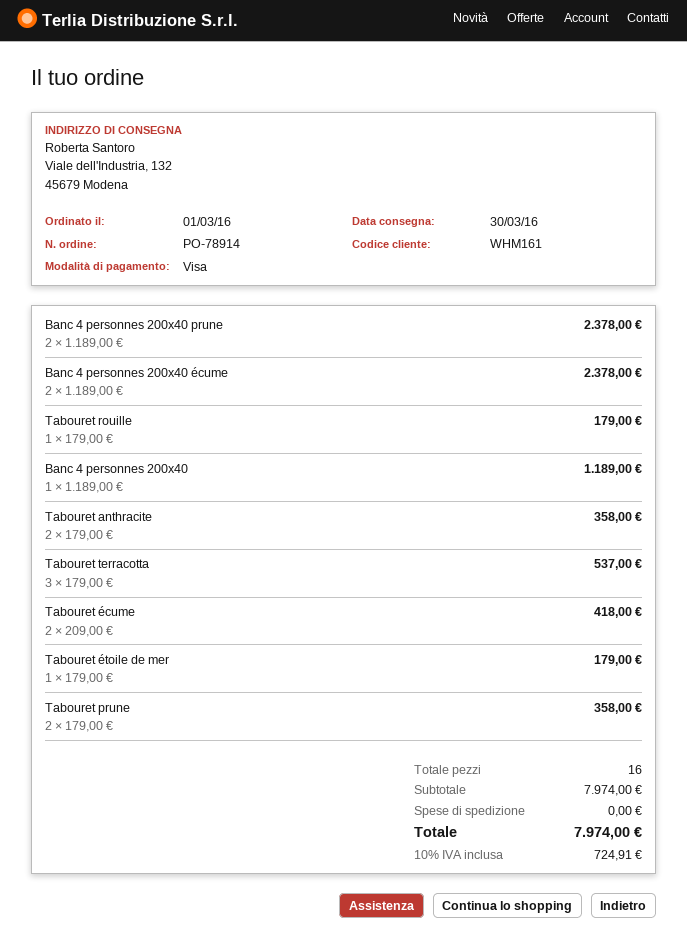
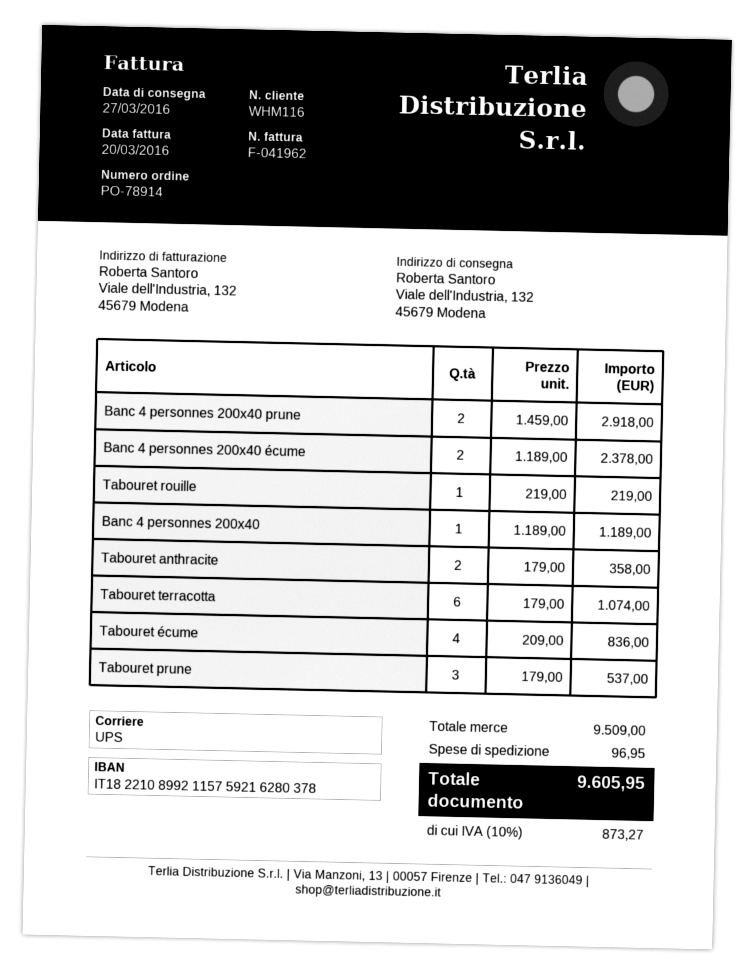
delivery date: 2016-03-30 -> 2016-03-27
customer number: WHM161 -> WHM116
Banc 4 personnes 200x40 prune: 2 x 1189.00 = 2378.00 -> 2 x 1459.00 = 2918.00
Tabouret rouille: 1 x 179.00 = 179.00 -> 1 x 219.00 = 219.00
Tabouret terracotta: 3 x 179.00 = 537.00 -> 6 x 179.00 = 1074.00
Tabouret écume: 2 x 209.00 = 418.00 -> 4 x 209.00 = 836.00
Tabouret étoile de mer: 1 x 179.00 = 179.00 -> none
Tabouret prune: 2 x 179.00 = 358.00 -> 3 x 179.00 = 537.00
subtotal: 7974.00 -> 9509.00
shipping: 0.00 -> 96.95
tax: 10% = 724.91 -> 10% = 873.27
total: 7974.00 -> 9605.95

